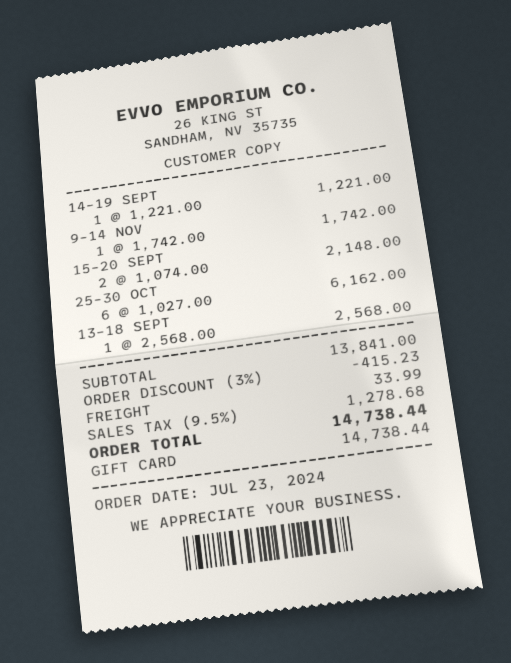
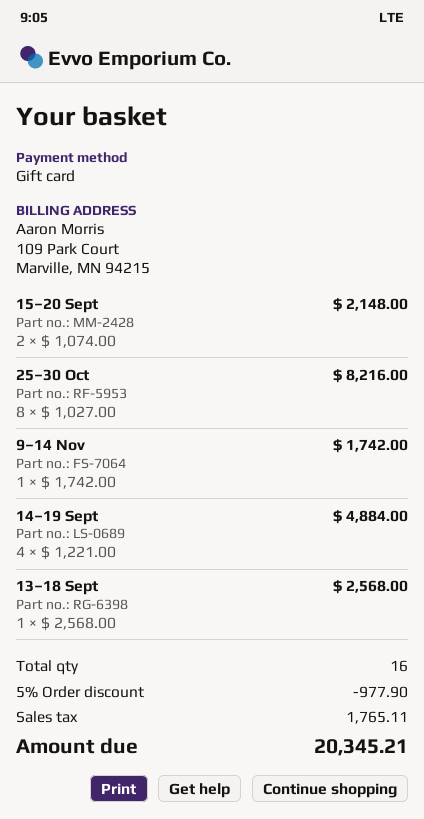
14–19 SEPT: 1 x 1221.00 = 1221.00 -> 4 x 1221.00 = 4884.00
25–30 OCT: 6 x 1027.00 = 6162.00 -> 8 x 1027.00 = 8216.00
discount: 3% = 415.23 -> 5% = 977.90
shipping: 33.99 -> none
tax: 1278.68 -> 1765.11
total: 14738.44 -> 20345.21

